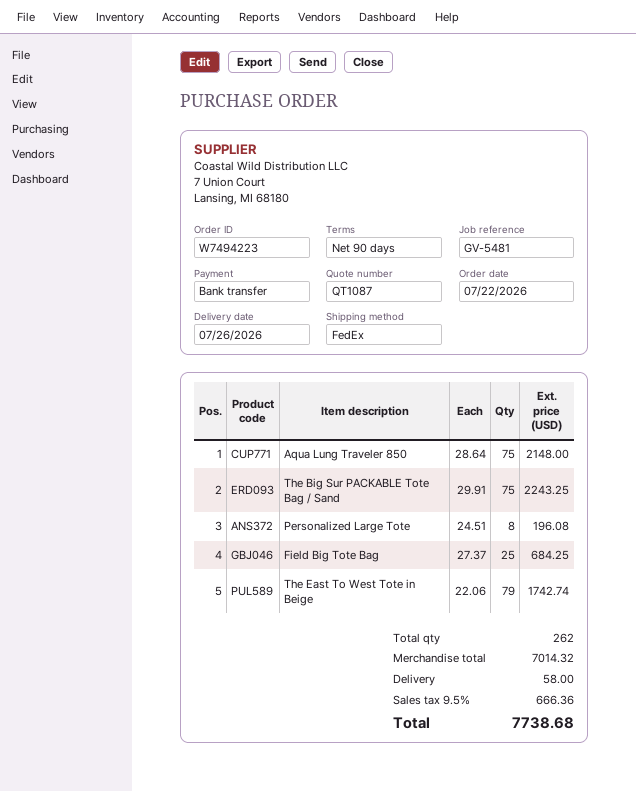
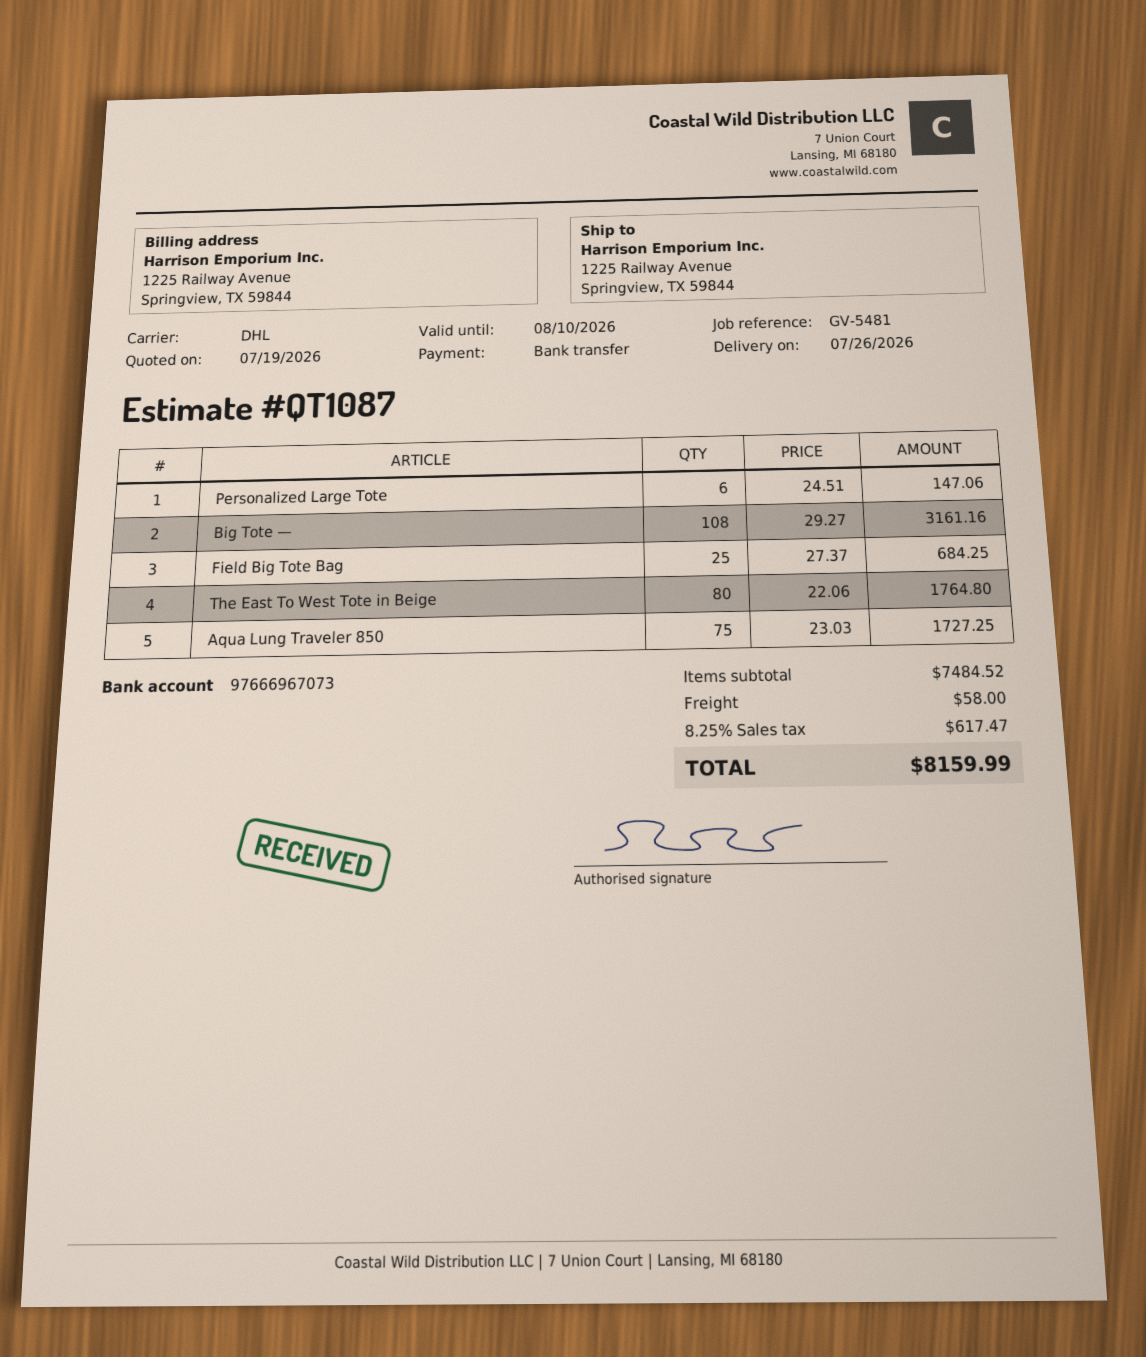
shipping method: FedEx -> DHL
Aqua Lung Traveler 850: 75 x 28.64 = 2148.00 -> 75 x 23.03 = 1727.25
The Big Sur PACKABLE Tote Bag / Sand: 75 x 29.91 = 2243.25 -> none
Personalized Large Tote: 8 x 24.51 = 196.08 -> 6 x 24.51 = 147.06
The East To West Tote in Beige: 79 x 22.06 = 1742.74 -> 80 x 22.06 = 1764.80
Big Tote —: none -> 108 x 29.27 = 3161.16
subtotal: 7014.32 -> 7484.52
tax: 9.5% = 666.36 -> 8.25% = 617.47
total: 7738.68 -> 8159.99

